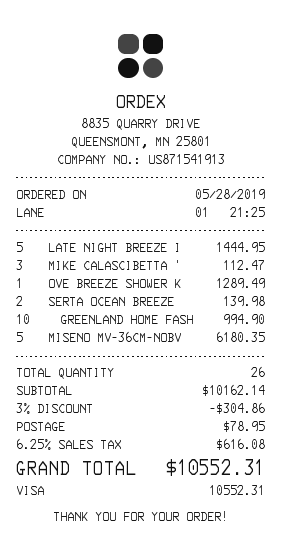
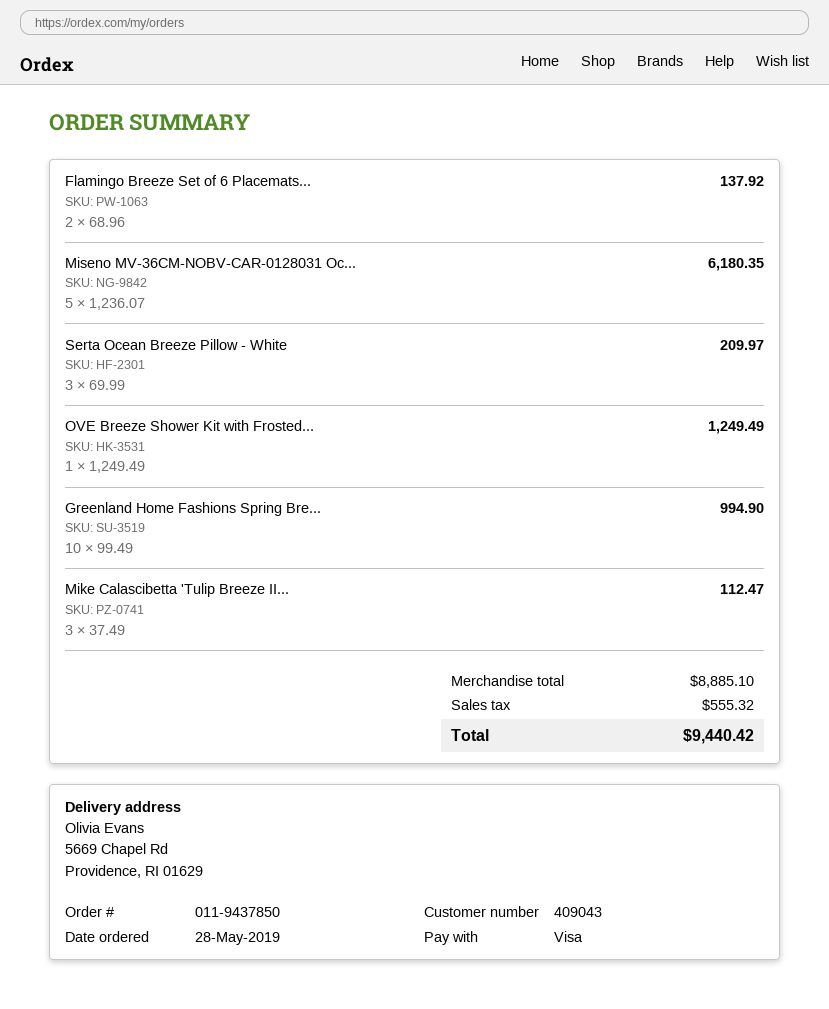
LATE NIGHT BREEZE I: 5 for 1444.95 -> none
OVE BREEZE SHOWER K: 1 for 1289.49 -> 1 for 1249.49
SERTA OCEAN BREEZE: 2 for 139.98 -> 3 for 209.97
Flamingo Breeze Set of 6 Placemats...: none -> 2 for 137.92
subtotal: 10162.14 -> 8885.10
discount: 3% = 304.86 -> none
shipping: 78.95 -> none
tax: 616.08 -> 555.32
total: 10552.31 -> 9440.42

